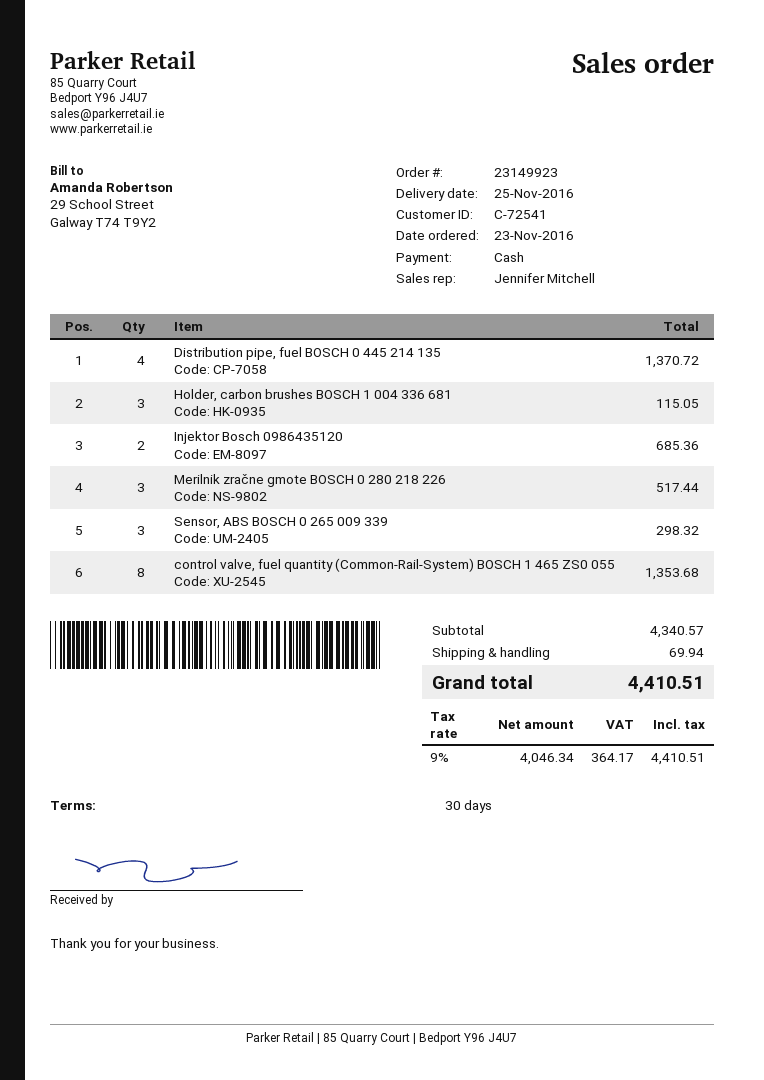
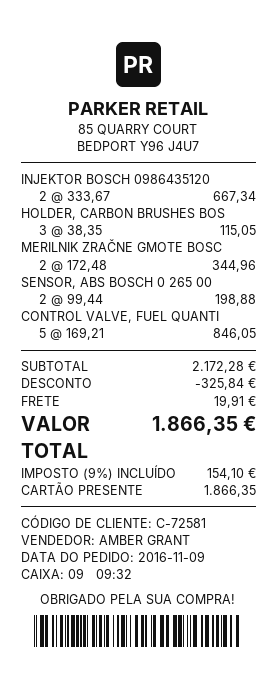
order date: 2016-11-23 -> 2016-11-09
customer number: C-72541 -> C-72581
sales rep: Jennifer Mitchell -> AMBER GRANT
payment method: cash -> gift card
Distribution pipe, fuel BOSCH 0 445 214 135: 4 for 1370.72 -> none
Injektor Bosch 0986435120: 2 for 685.36 -> 2 for 667.34
Merilnik zračne gmote BOSCH 0 280 218 226: 3 for 517.44 -> 2 for 344.96
Sensor, ABS BOSCH 0 265 009 339: 3 for 298.32 -> 2 for 198.88
control valve, fuel quantity (Common-Rail-System) BOSCH 1 465 ZS0 055: 8 for 1353.68 -> 5 for 846.05
subtotal: 4340.57 -> 2172.28
discount: none -> 325.84
shipping: 69.94 -> 19.91
tax: 9% = 364.17 -> 9% = 154.10
total: 4410.51 -> 1866.35

